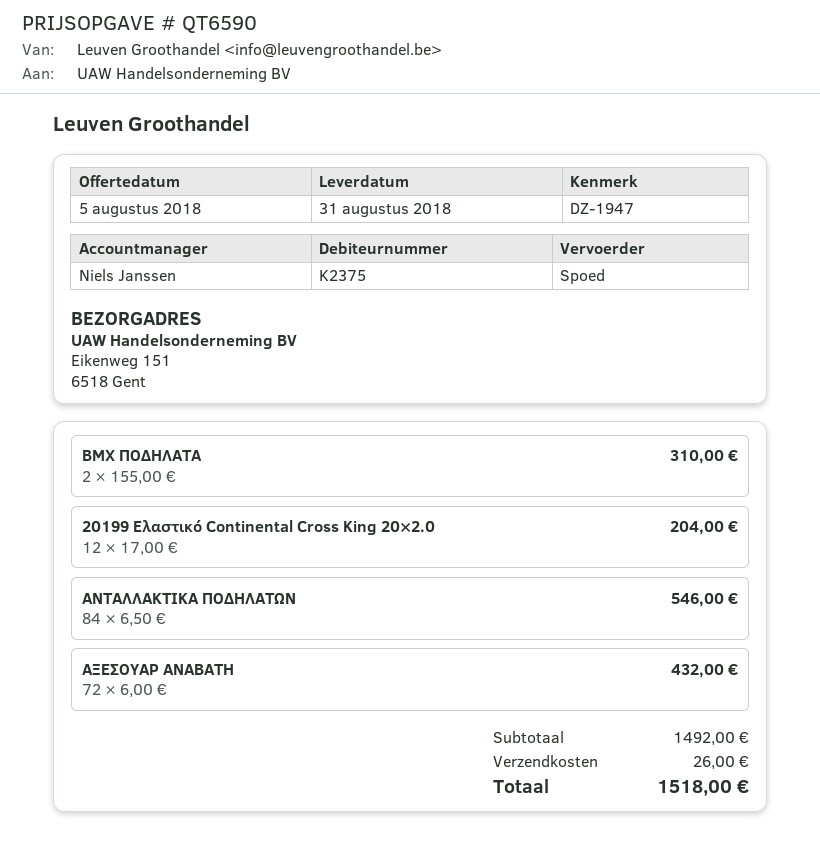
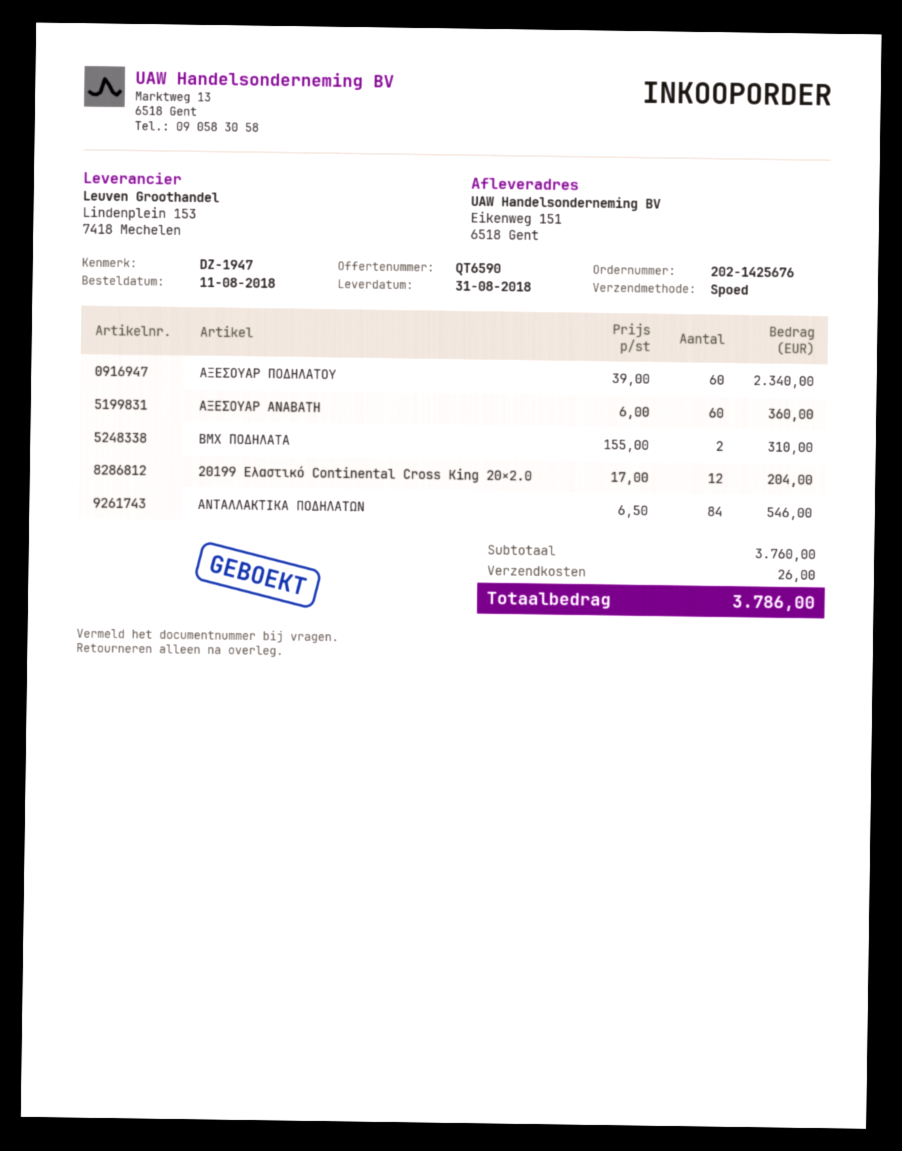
ΑΞΕΣΟΥΑΡ ΑΝΑΒΑΤΗ: 72 x 6.00 = 432.00 -> 60 x 6.00 = 360.00
ΑΞΕΣΟΥΑΡ ΠΟΔΗΛΑΤΟΥ: none -> 60 x 39.00 = 2340.00
subtotal: 1492.00 -> 3760.00
total: 1518.00 -> 3786.00

